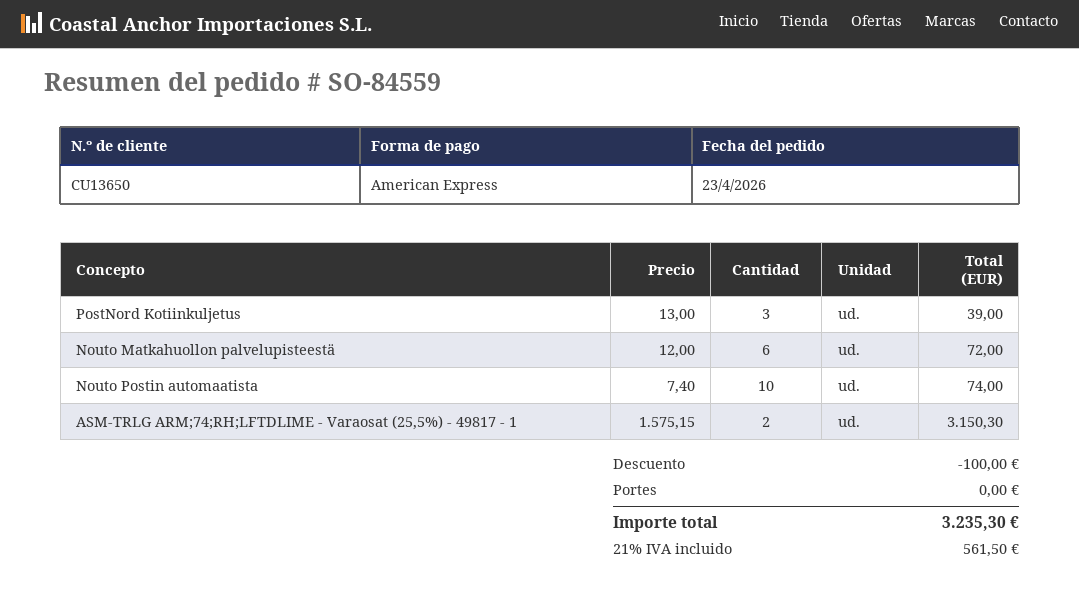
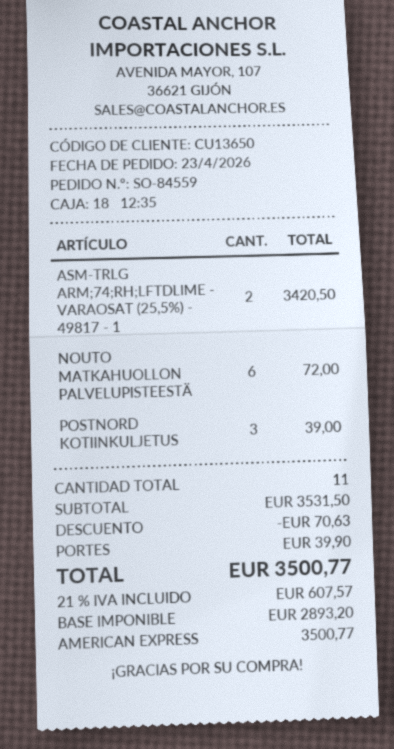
Nouto Postin automaatista: 10 for 74.00 -> none
ASM-TRLG ARM;74;RH;LFTDLIME - Varaosat (25,5%) - 49817 - 1: 2 for 3150.30 -> 2 for 3420.50
discount: 100.00 -> 70.63
shipping: 0.00 -> 39.90
tax: 21% = 561.50 -> 21% = 607.57
total: 3235.30 -> 3500.77

